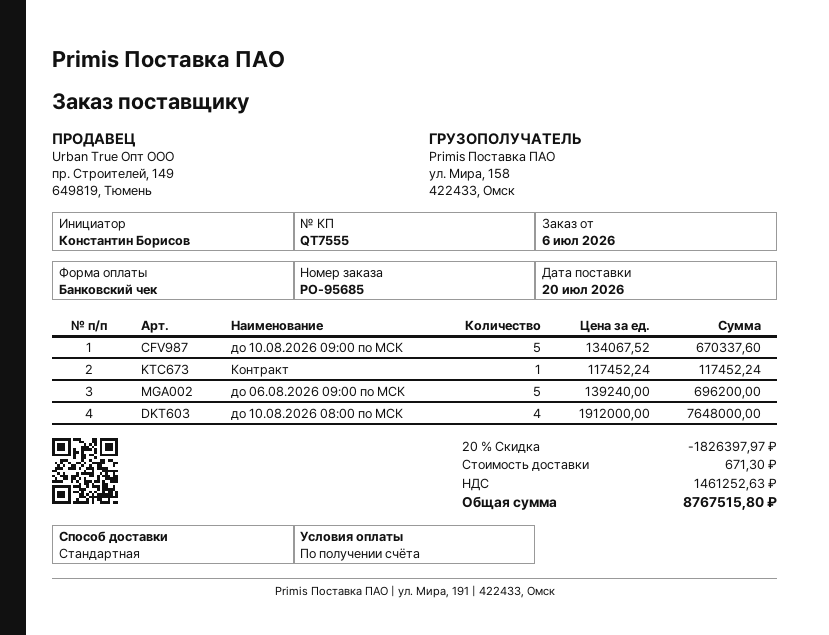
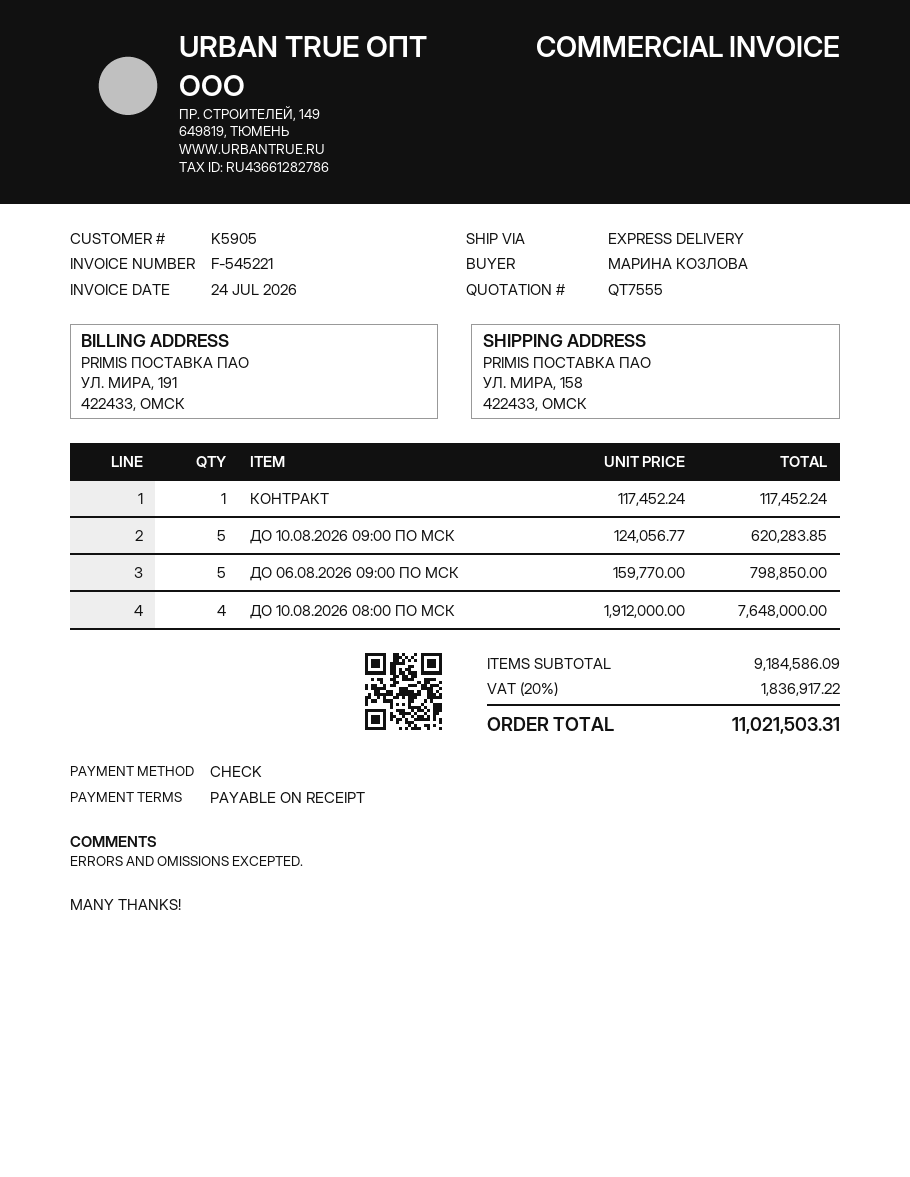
ordered by: Константин Борисов -> МАРИНА КОЗЛОВА
shipping method: standard -> express
до 10.08.2026 09:00 по МСК: 5 x 134067.52 = 670337.60 -> 5 x 124056.77 = 620283.85
до 06.08.2026 09:00 по МСК: 5 x 139240.00 = 696200.00 -> 5 x 159770.00 = 798850.00
discount: 20% = 1826397.97 -> none
shipping: 671.30 -> none
tax: 1461252.63 -> 1836917.22
total: 8767515.80 -> 11021503.31

